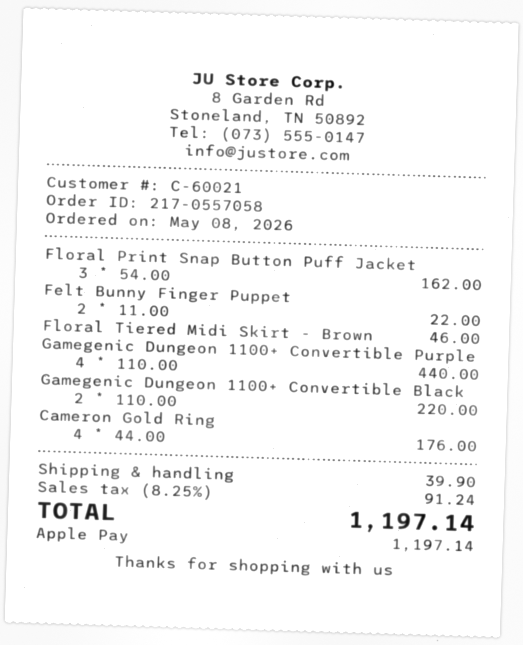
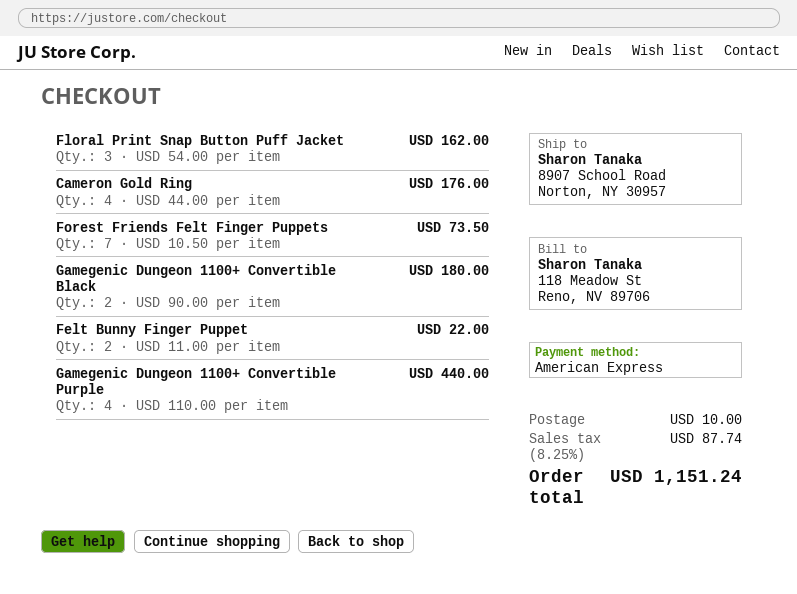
payment method: Apple Pay -> American Express
Floral Tiered Midi Skirt - Brown: 1 x 46.00 = 46.00 -> none
Gamegenic Dungeon 1100+ Convertible Black: 2 x 110.00 = 220.00 -> 2 x 90.00 = 180.00
Forest Friends Felt Finger Puppets: none -> 7 x 10.50 = 73.50
shipping: 39.90 -> 10.00
tax: 8.25% = 91.24 -> 8.25% = 87.74
total: 1197.14 -> 1151.24

